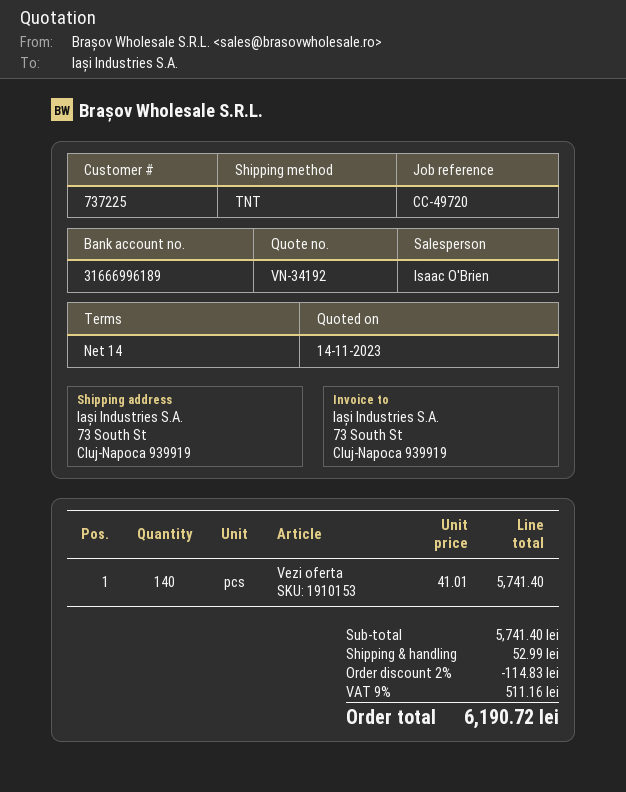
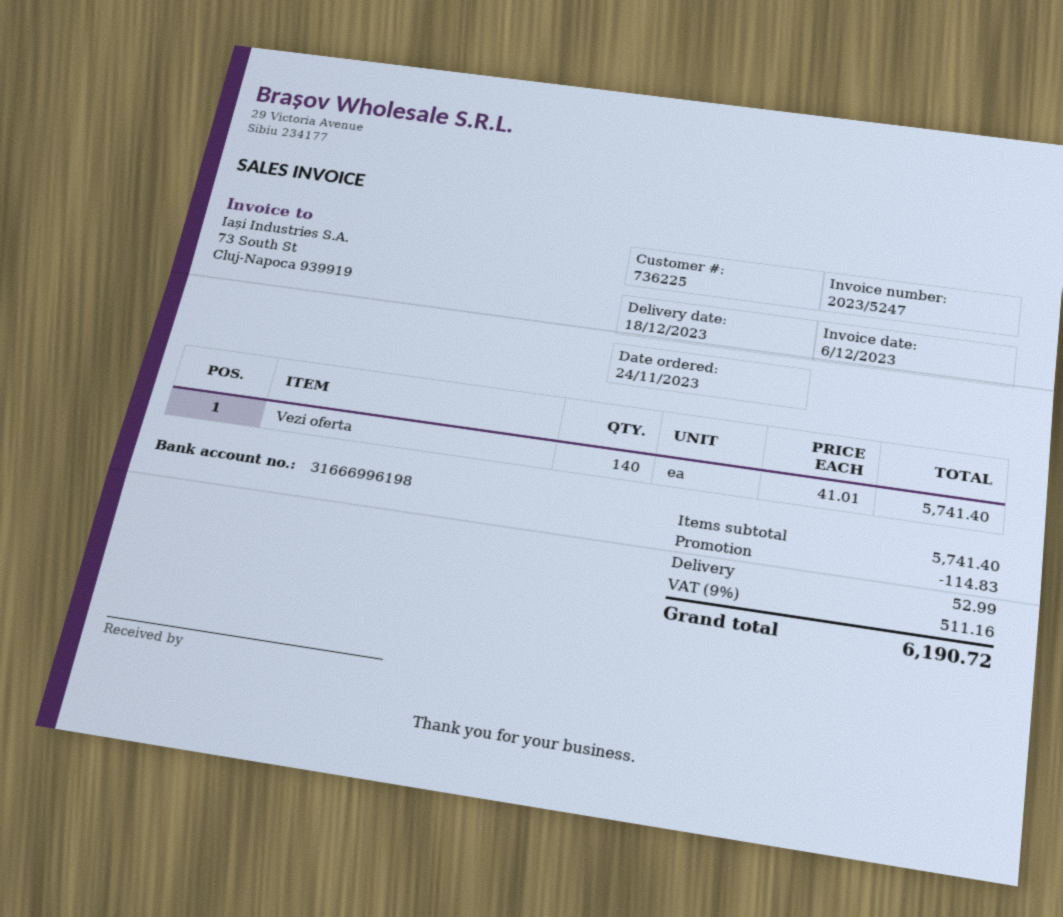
customer number: 737225 -> 736225
bank account: 31666996189 -> 31666996198

